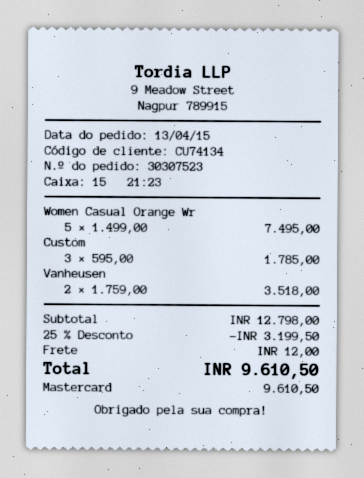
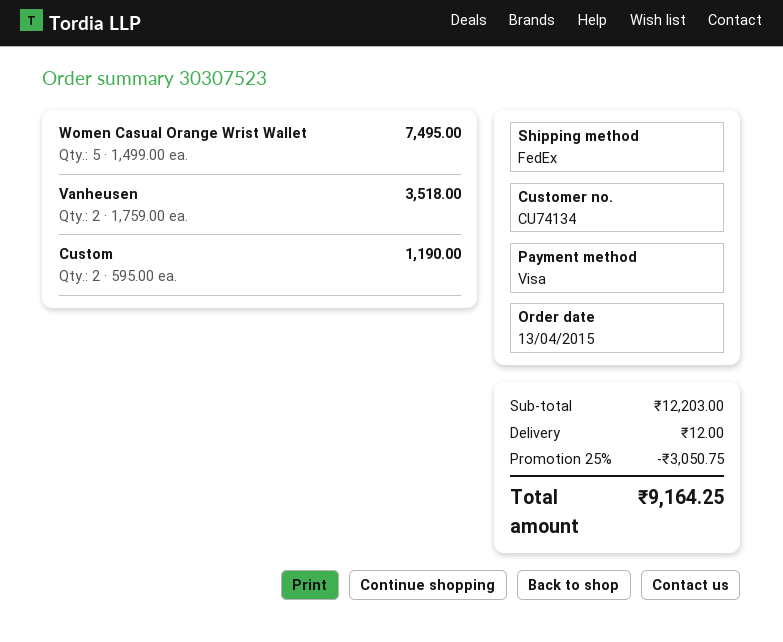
payment method: Mastercard -> Visa
Custom: 3 x 595.00 = 1785.00 -> 2 x 595.00 = 1190.00
subtotal: 12798.00 -> 12203.00
discount: 25% = 3199.50 -> 25% = 3050.75
total: 9610.50 -> 9164.25

